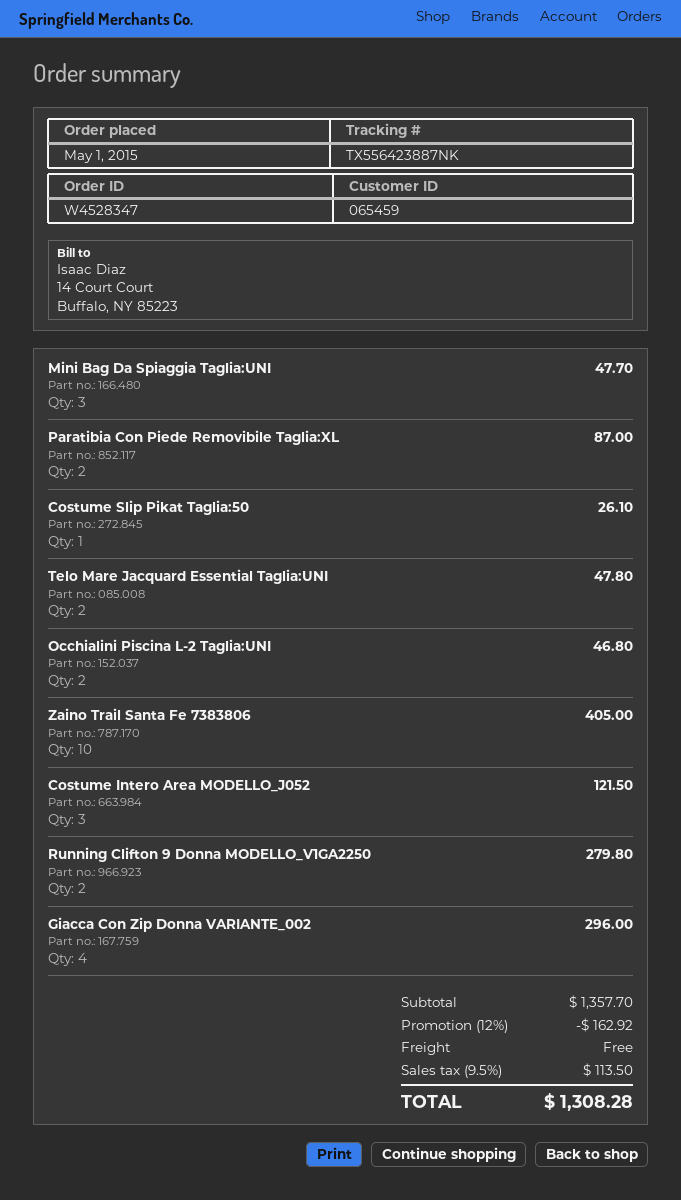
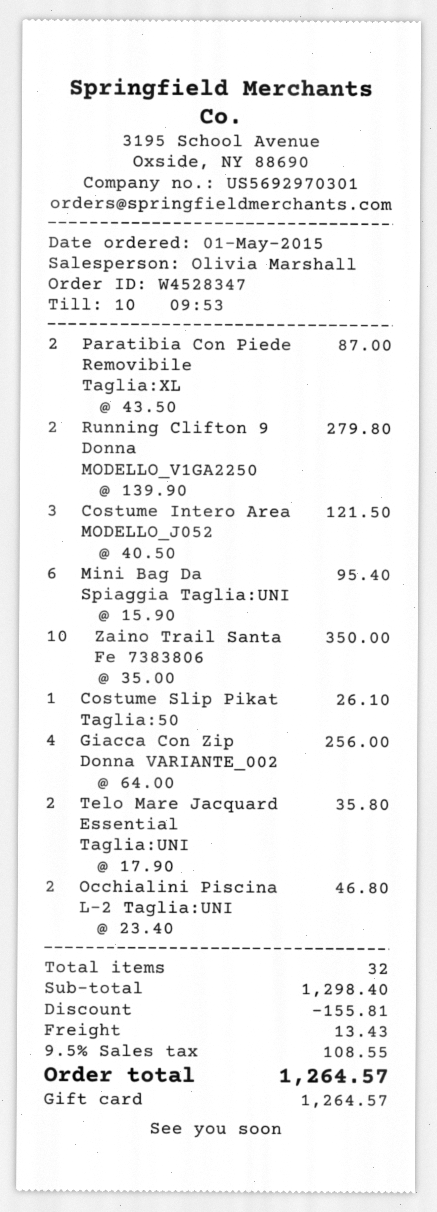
Mini Bag Da Spiaggia Taglia:UNI: 3 for 47.70 -> 6 for 95.40
Telo Mare Jacquard Essential Taglia:UNI: 2 for 47.80 -> 2 for 35.80
Zaino Trail Santa Fe 7383806: 10 for 405.00 -> 10 for 350.00
Giacca Con Zip Donna VARIANTE_002: 4 for 296.00 -> 4 for 256.00
subtotal: 1357.70 -> 1298.40
discount: 162.92 -> 155.81
shipping: 0.00 -> 13.43
tax: 9.5% = 113.50 -> 9.5% = 108.55
total: 1308.28 -> 1264.57

